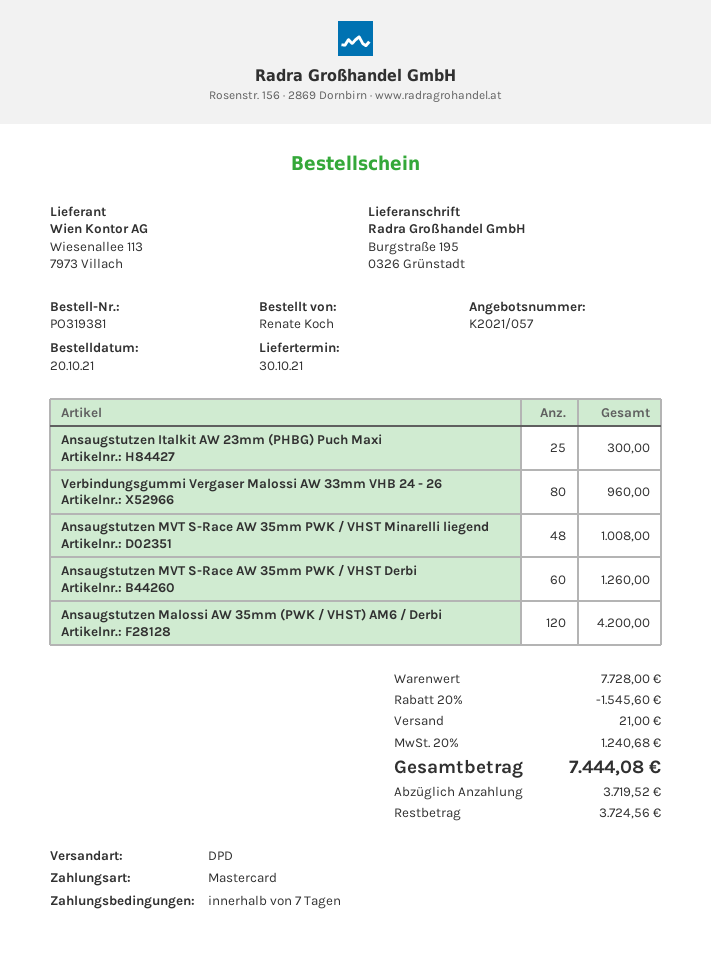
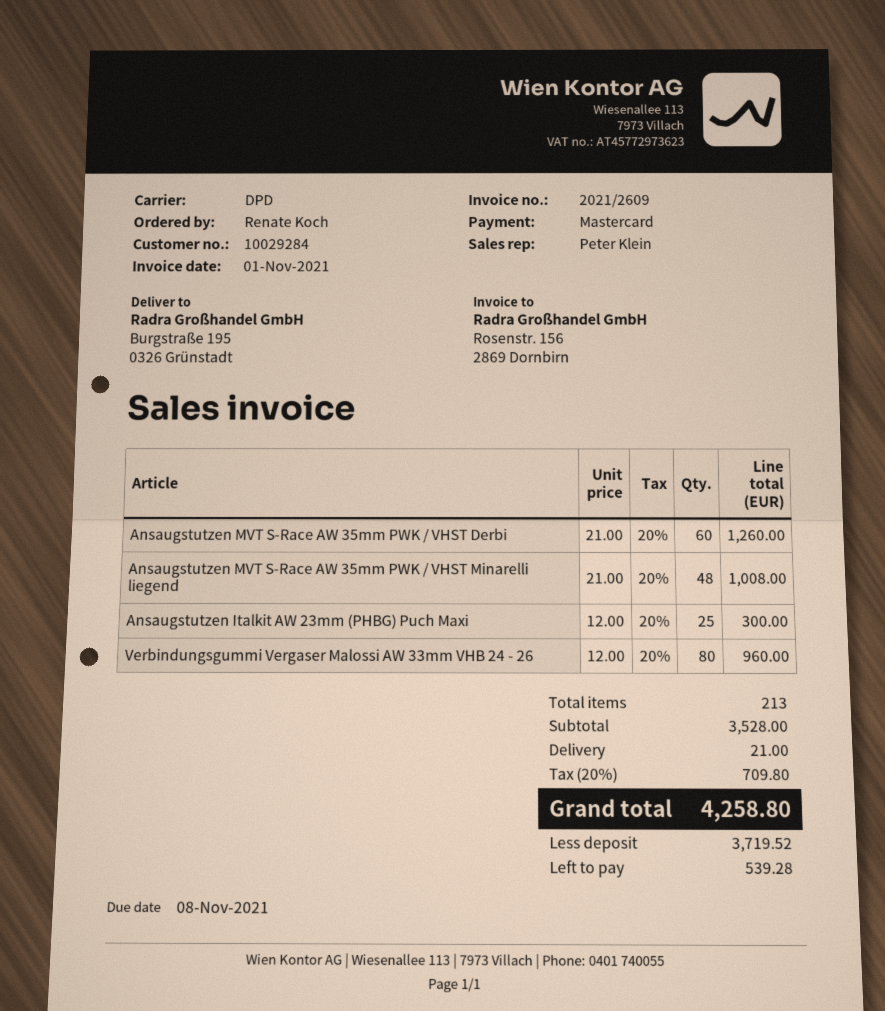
Ansaugstutzen Malossi AW 35mm (PWK / VHST) AM6 / Derbi: 120 for 4200.00 -> none
subtotal: 7728.00 -> 3528.00
discount: 20% = 1545.60 -> none
tax: 20% = 1240.68 -> 20% = 709.80
total: 7444.08 -> 4258.80
balance: 3724.56 -> 539.28

